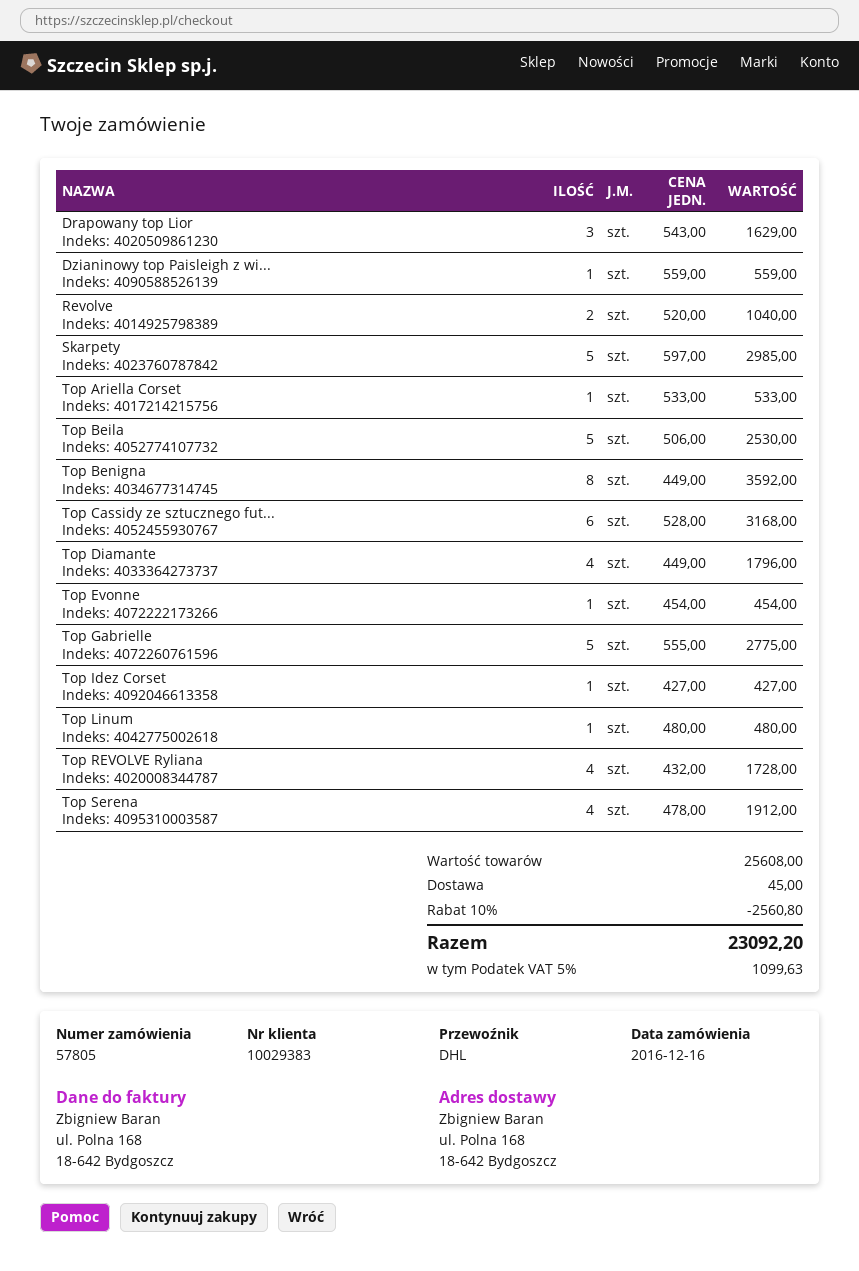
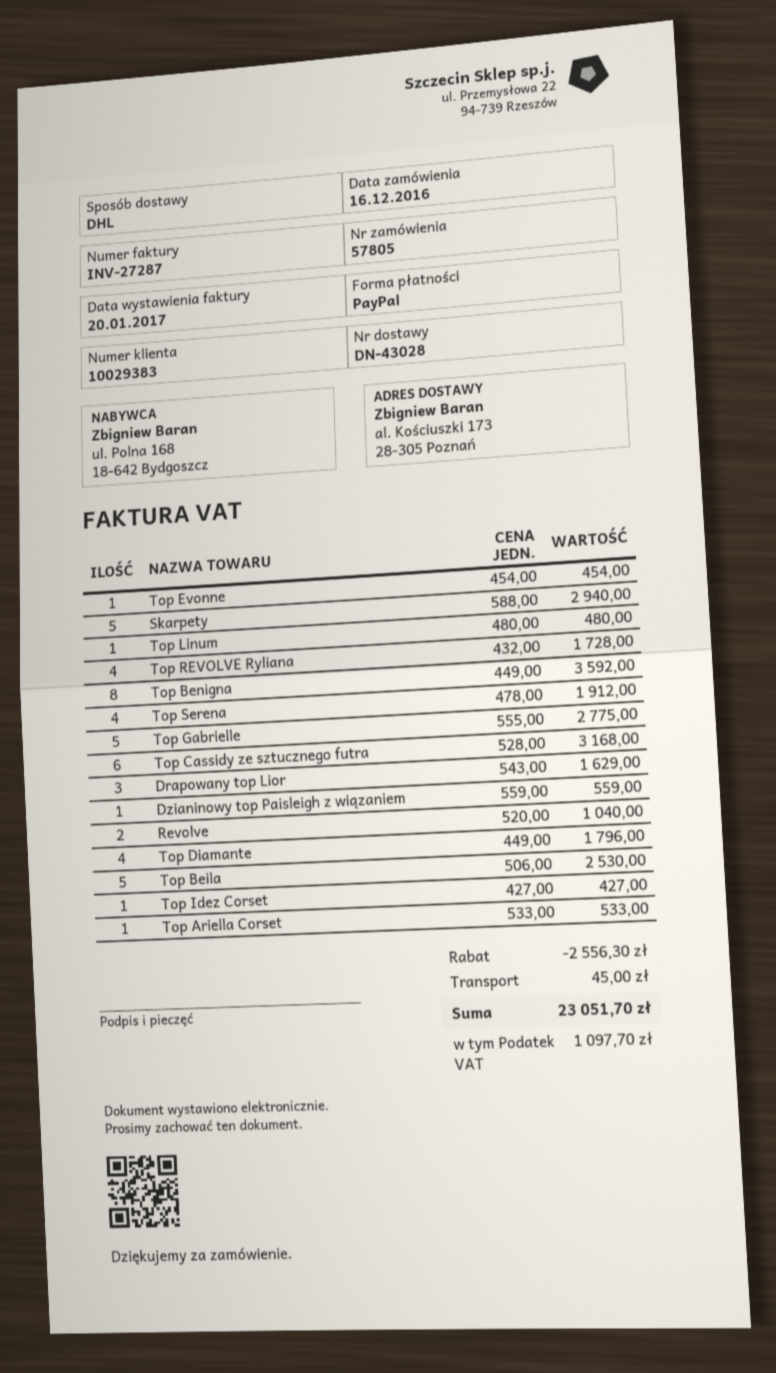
ship to: ul. Polna 168, 18-642 Bydgoszcz -> al. Kościuszki 173, 28-305 Poznań
Skarpety: 5 x 597.00 = 2985.00 -> 5 x 588.00 = 2940.00
discount: 2560.80 -> 2556.30
tax: 1099.63 -> 1097.70
total: 23092.20 -> 23051.70

